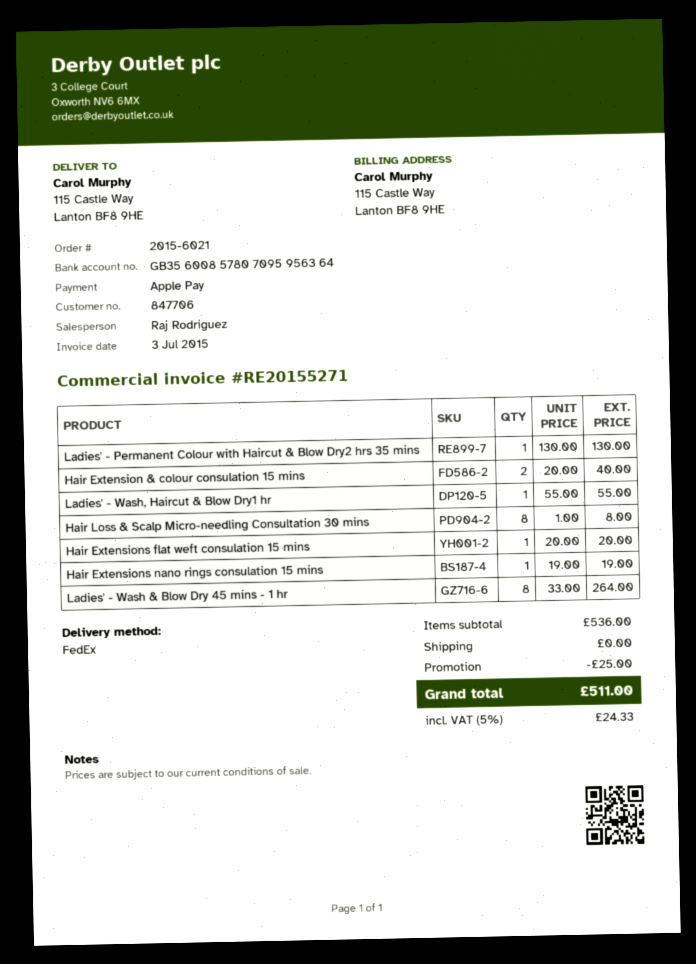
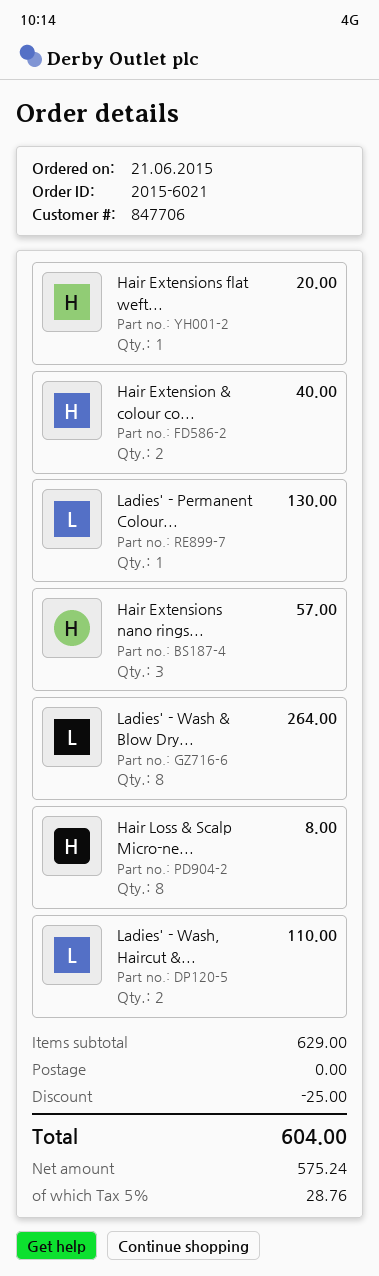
Ladies' - Wash, Haircut & Blow Dry1 hr: 1 for 55.00 -> 2 for 110.00
Hair Extensions nano rings consulation 15 mins: 1 for 19.00 -> 3 for 57.00
subtotal: 536.00 -> 629.00
tax: 5% = 24.33 -> 5% = 28.76
total: 511.00 -> 604.00

